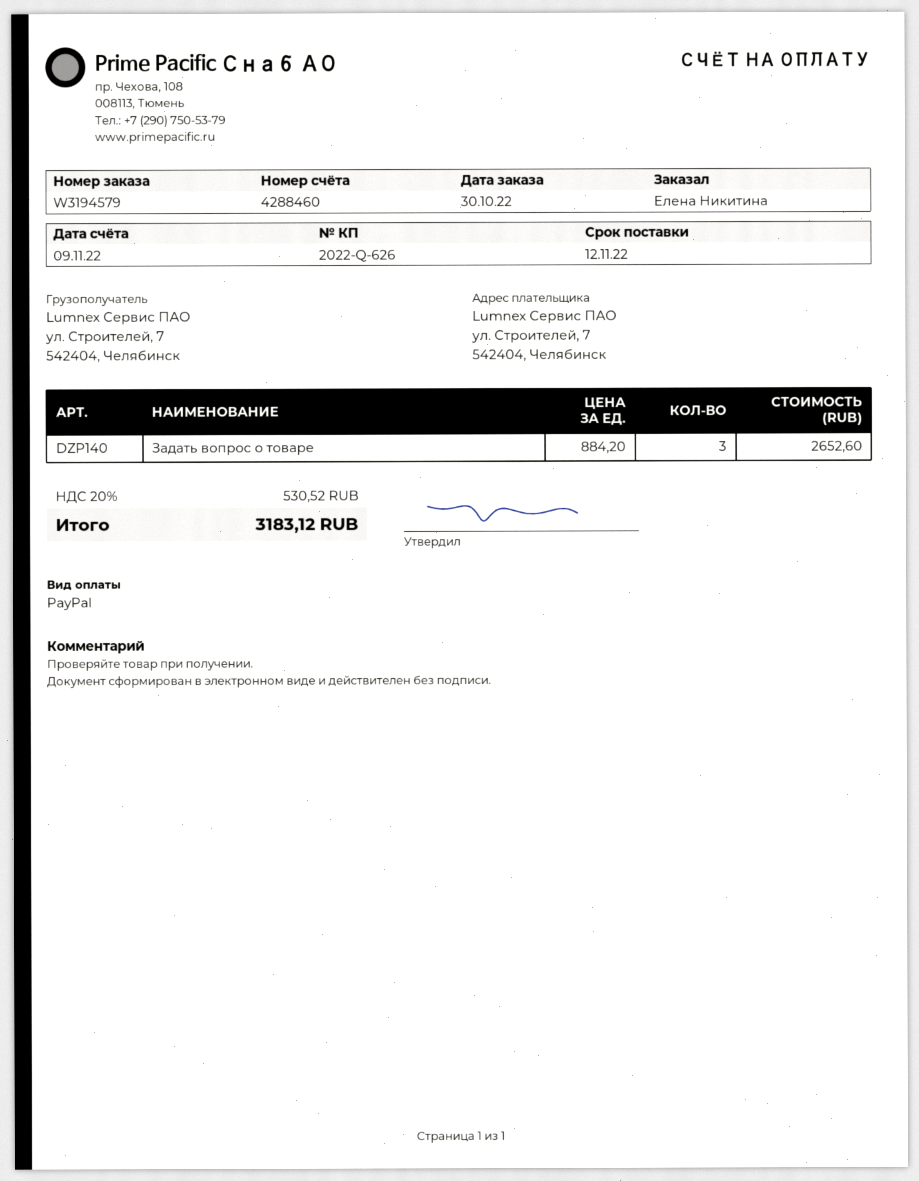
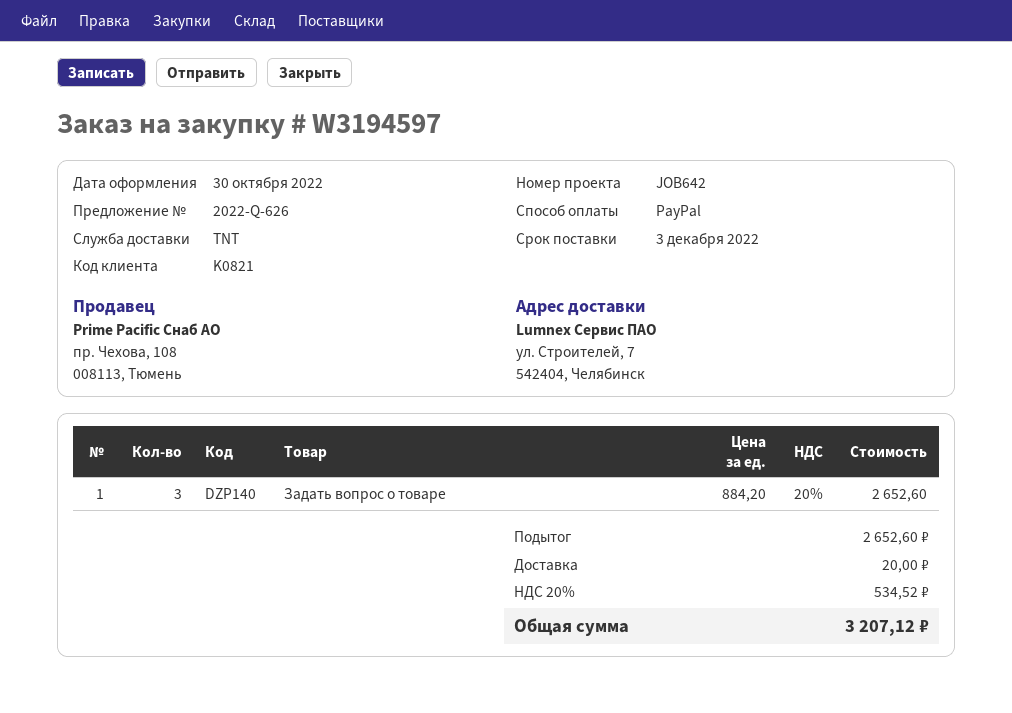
order number: W3194579 -> W3194597
delivery date: 2022-11-12 -> 2022-12-03
shipping: none -> 20.00
tax: 20% = 530.52 -> 20% = 534.52
total: 3183.12 -> 3207.12

